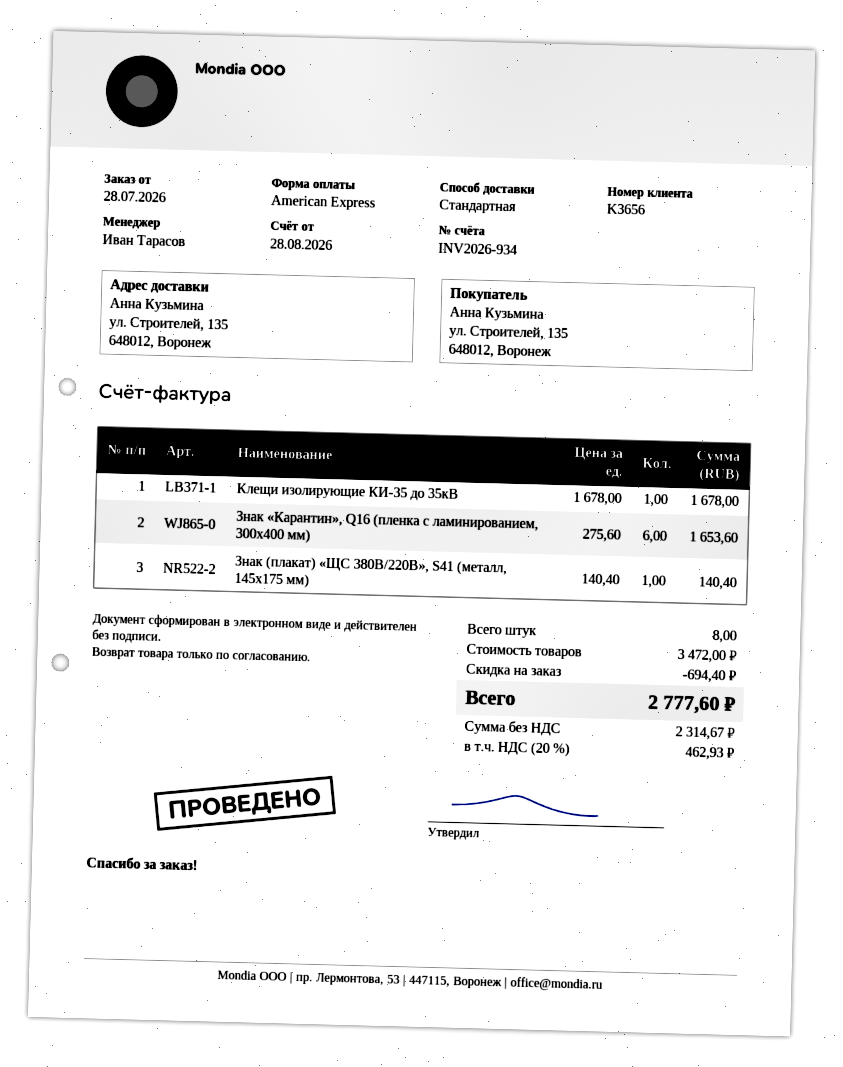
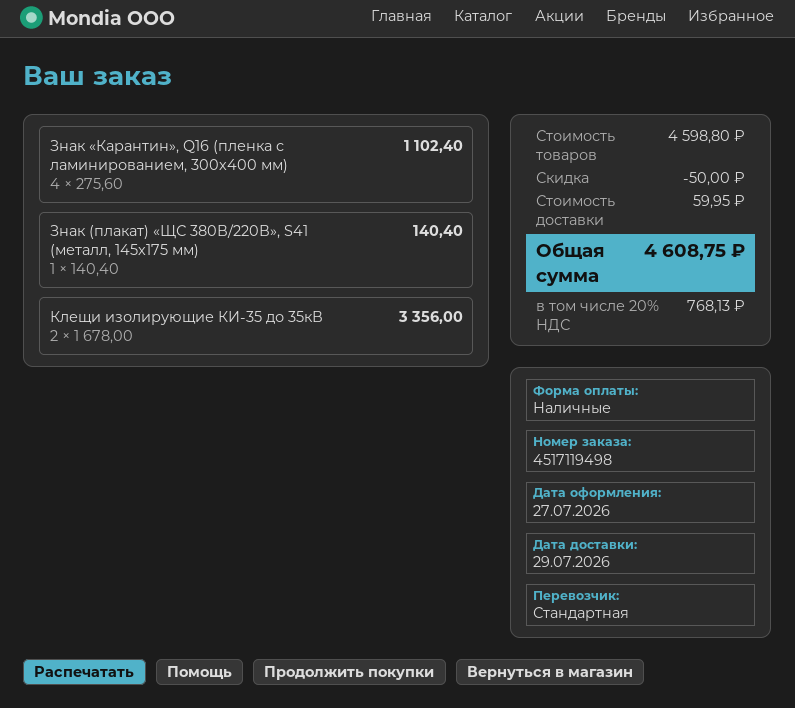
order date: 2026-07-28 -> 2026-07-27
payment method: American Express -> cash
Клещи изолирующие КИ-35 до 35кВ: 1 x 1678.00 = 1678.00 -> 2 x 1678.00 = 3356.00
Знак «Карантин», Q16 (пленка c ламинированием, 300х400 мм): 6 x 275.60 = 1653.60 -> 4 x 275.60 = 1102.40
subtotal: 3472.00 -> 4598.80
discount: 694.40 -> 50.00
shipping: none -> 59.95
tax: 20% = 462.93 -> 20% = 768.13
total: 2777.60 -> 4608.75

